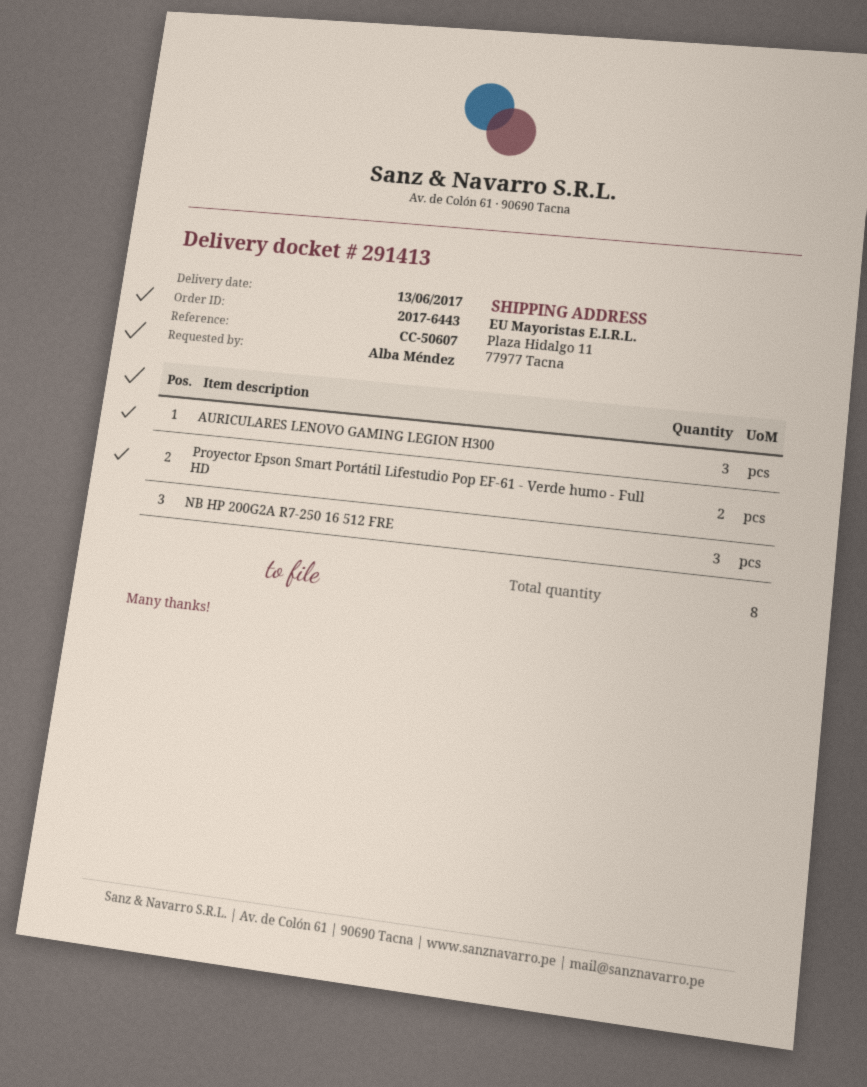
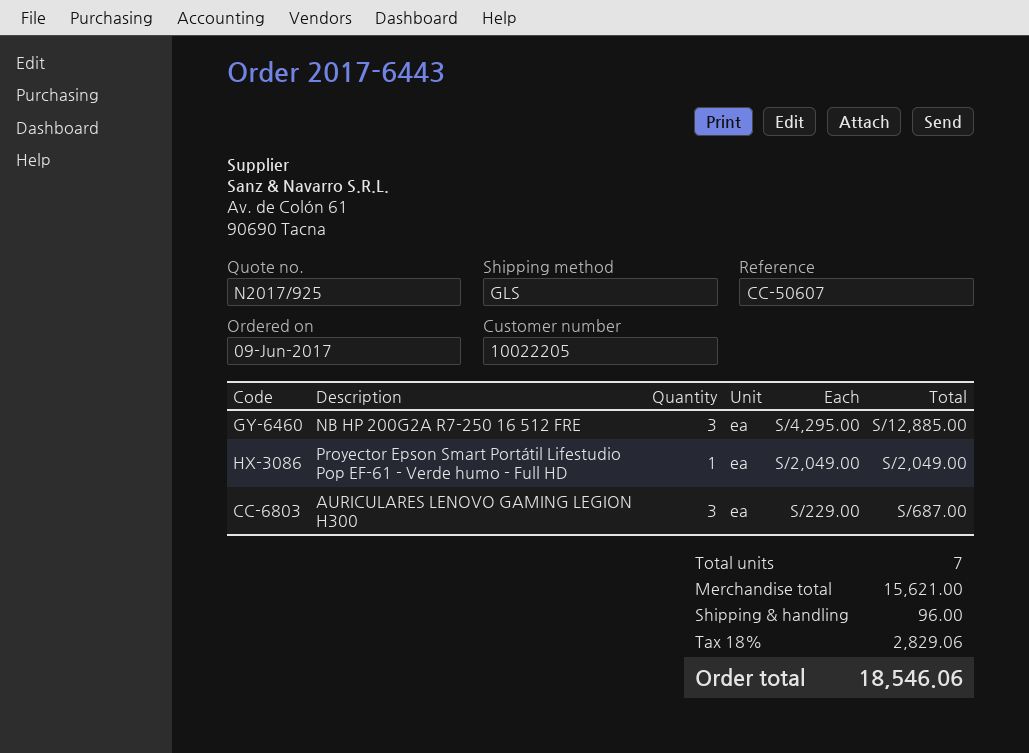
Proyector Epson Smart Portátil Lifestudio Pop EF-61 - Verde humo - Full HD: 2 -> 1
total quantity: 8 -> 7

